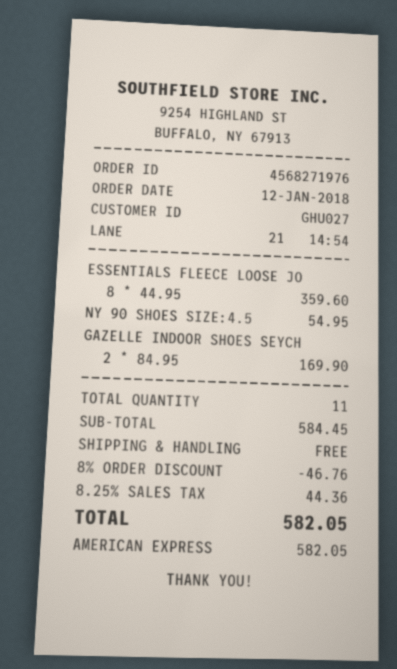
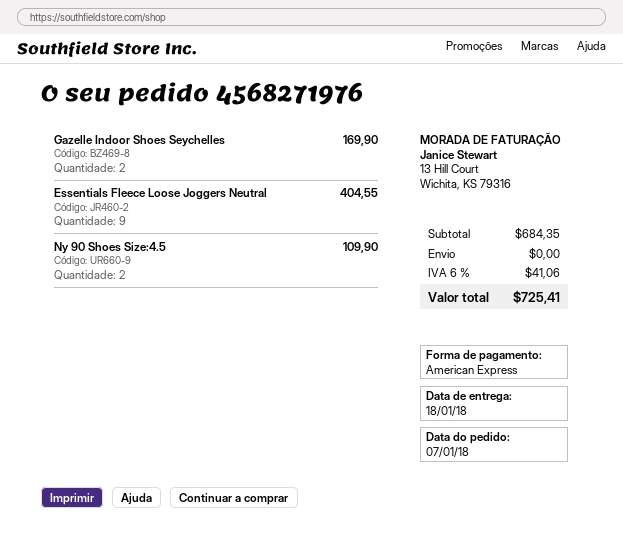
order date: 2018-01-12 -> 2018-01-07
ESSENTIALS FLEECE LOOSE JO: 8 for 359.60 -> 9 for 404.55
NY 90 SHOES SIZE:4.5: 1 for 54.95 -> 2 for 109.90
subtotal: 584.45 -> 684.35
discount: 8% = 46.76 -> none
tax: 8.25% = 44.36 -> 6% = 41.06
total: 582.05 -> 725.41

